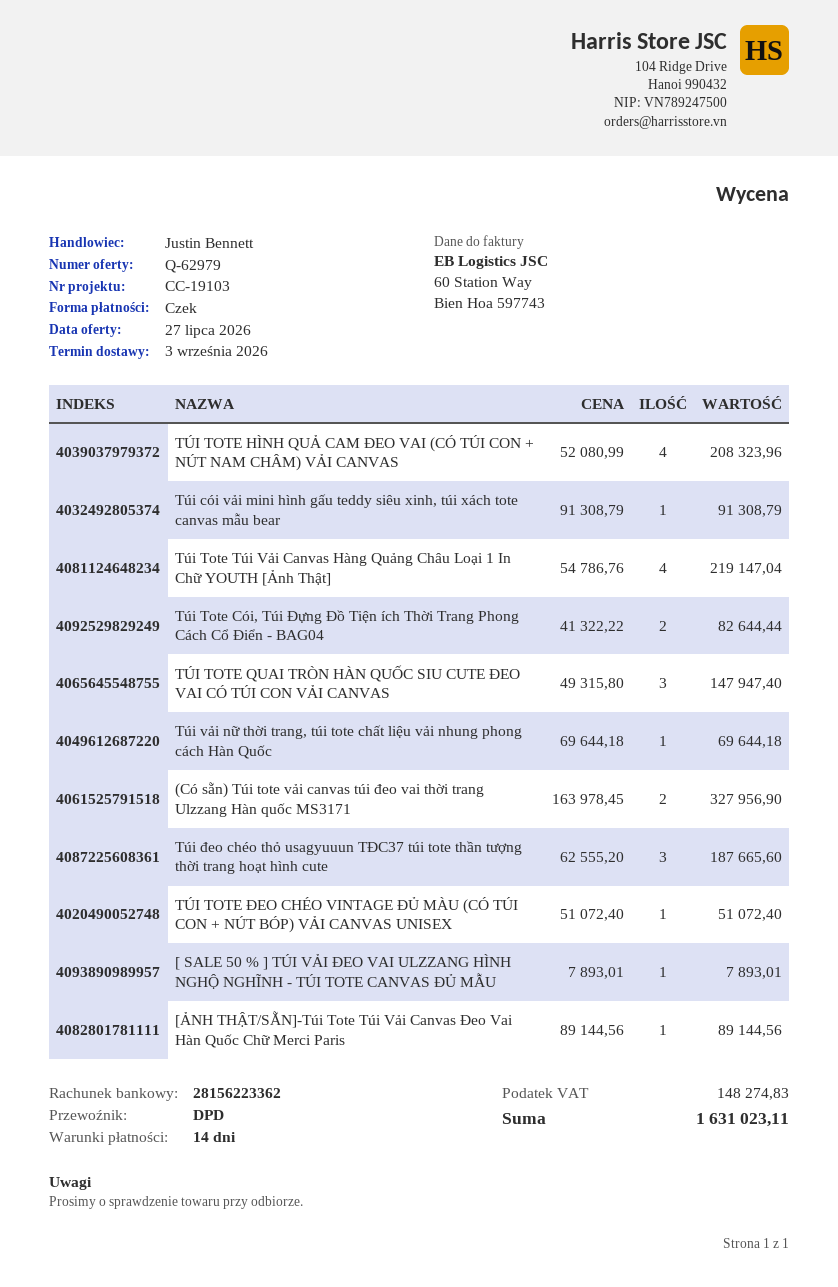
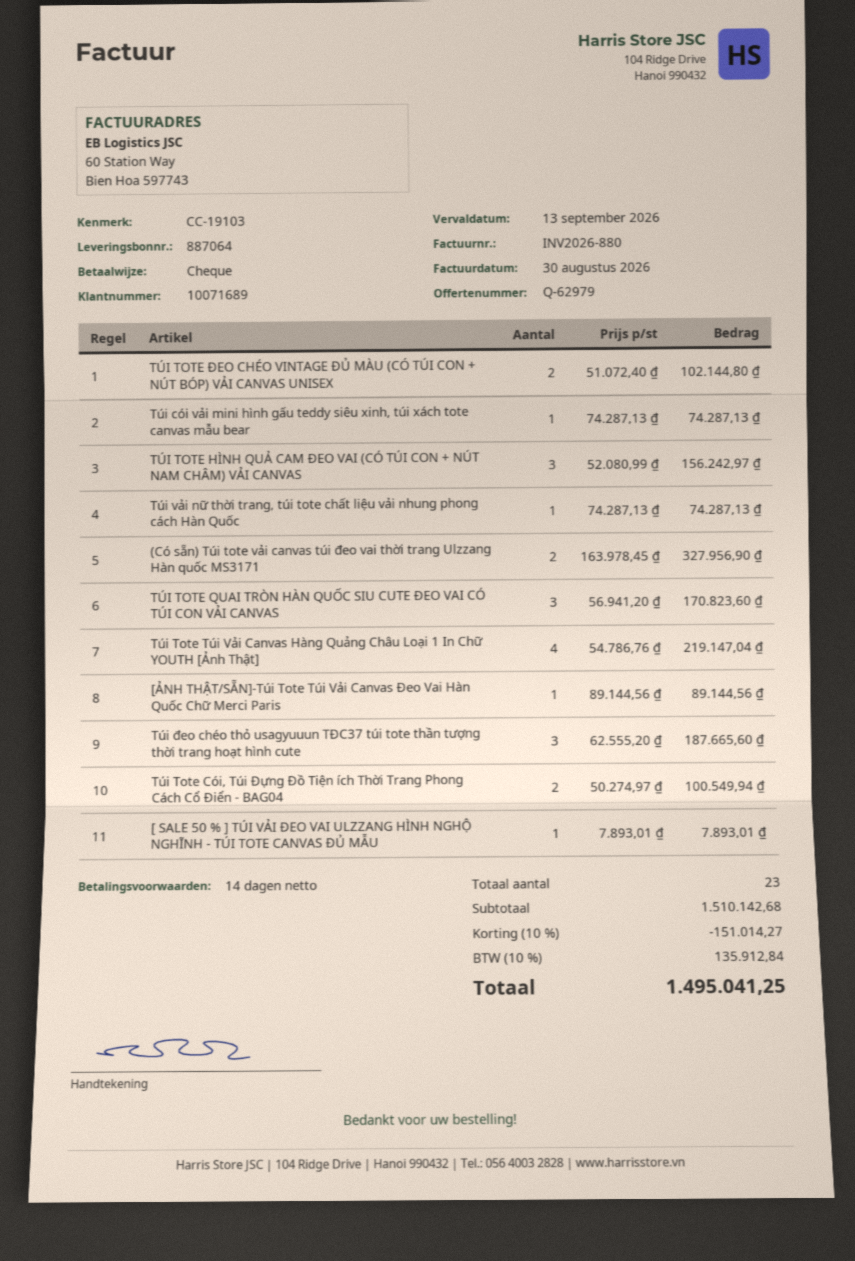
TÚI TOTE HÌNH QUẢ CAM ĐEO VAI (CÓ TÚI CON + NÚT NAM CHÂM) VẢI CANVAS: 4 x 52080.99 = 208323.96 -> 3 x 52080.99 = 156242.97
Túi cói vải mini hình gấu teddy siêu xinh, túi xách tote canvas mẫu bear: 1 x 91308.79 = 91308.79 -> 1 x 74287.13 = 74287.13
Túi Tote Cói, Túi Đựng Đồ Tiện ích Thời Trang Phong Cách Cổ Điển - BAG04: 2 x 41322.22 = 82644.44 -> 2 x 50274.97 = 100549.94
TÚI TOTE QUAI TRÒN HÀN QUỐC SIU CUTE ĐEO VAI CÓ TÚI CON VẢI CANVAS: 3 x 49315.80 = 147947.40 -> 3 x 56941.20 = 170823.60
Túi vải nữ thời trang, túi tote chất liệu vải nhung phong cách Hàn Quốc: 1 x 69644.18 = 69644.18 -> 1 x 74287.13 = 74287.13
TÚI TOTE ĐEO CHÉO VINTAGE ĐỦ MÀU (CÓ TÚI CON + NÚT BÓP) VẢI CANVAS UNISEX: 1 x 51072.40 = 51072.40 -> 2 x 51072.40 = 102144.80
discount: none -> 10% = 151014.27
tax: 148274.83 -> 135912.84
total: 1631023.11 -> 1495041.25

